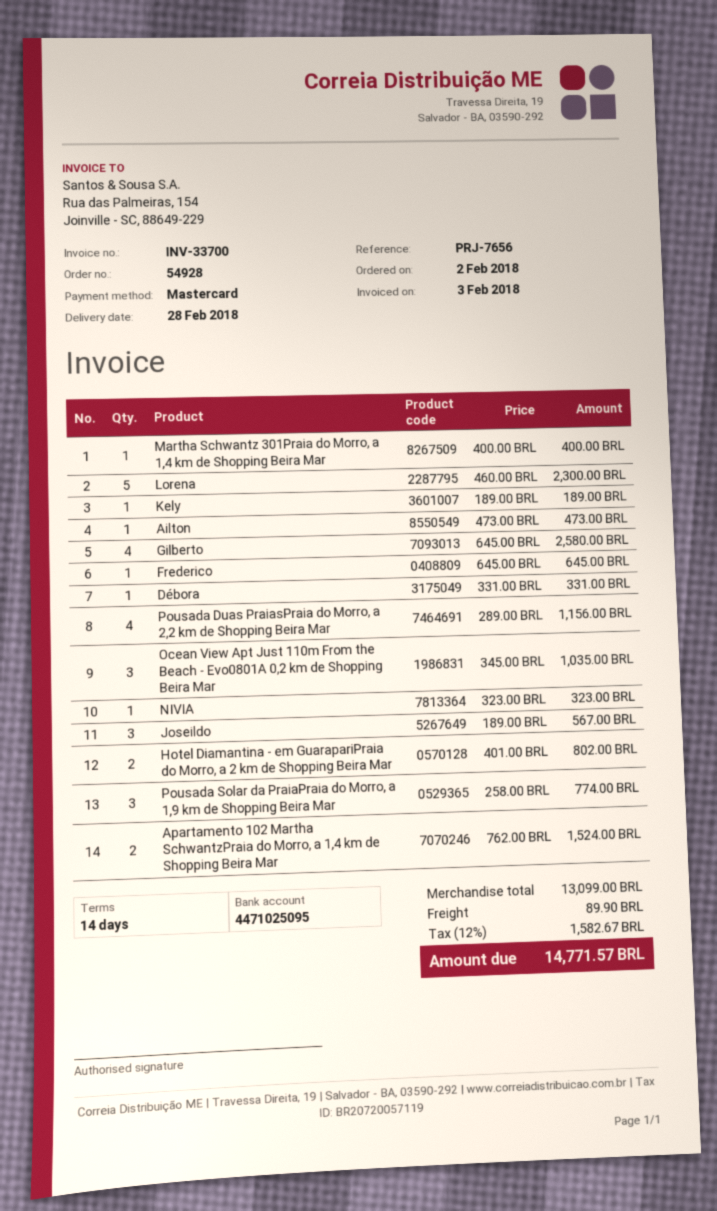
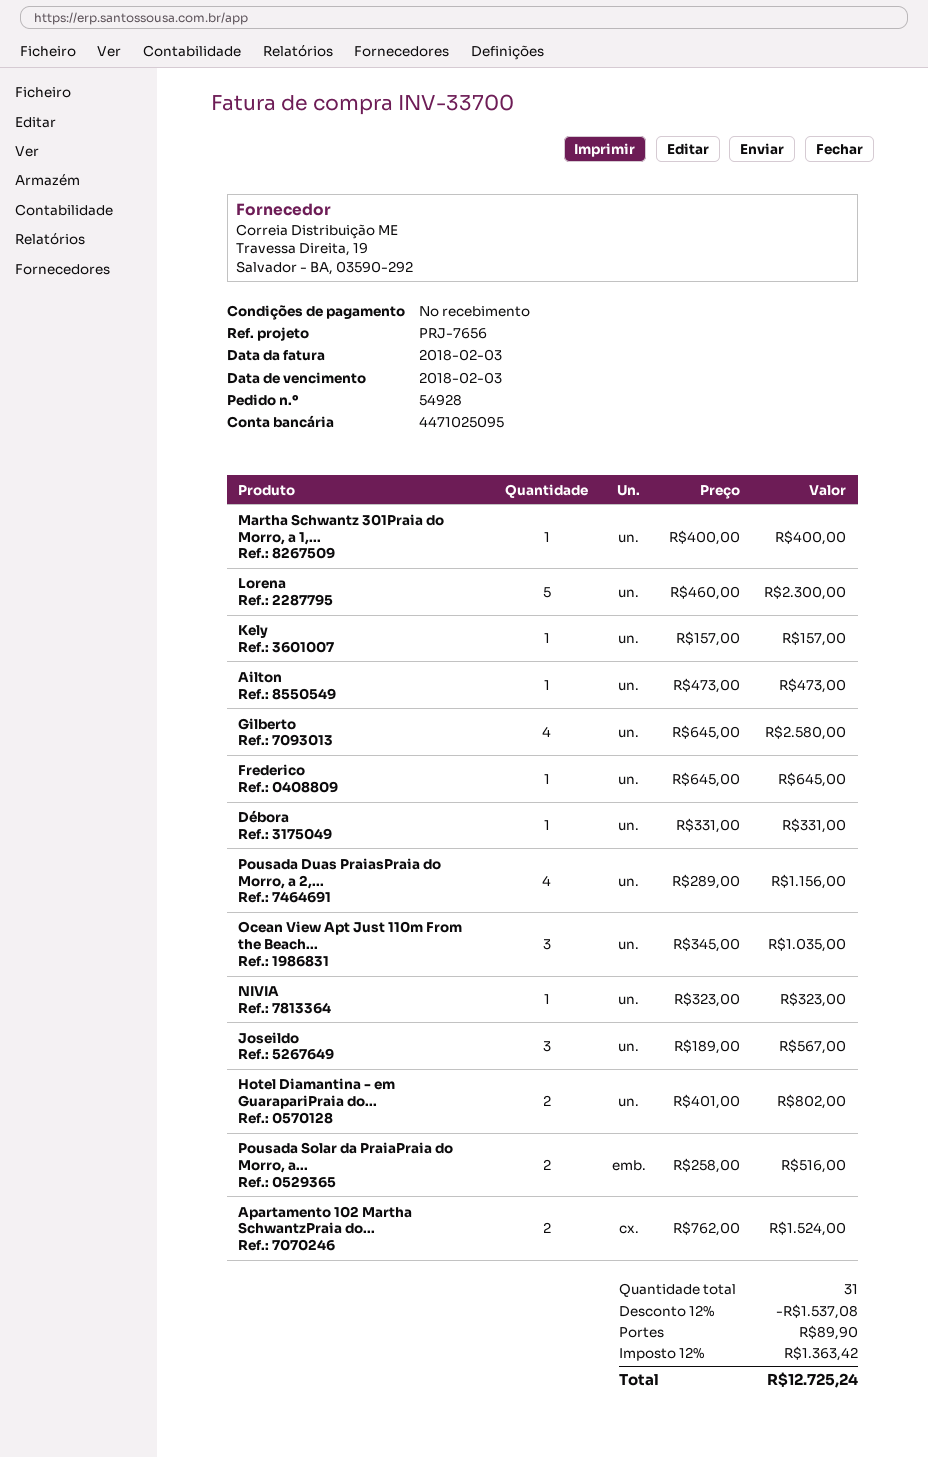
payment terms: 14 days -> on receipt
Kely: 1 x 189.00 = 189.00 -> 1 x 157.00 = 157.00
Pousada Solar da PraiaPraia do Morro, a 1,9 km de Shopping Beira Mar: 3 x 258.00 = 774.00 -> 2 x 258.00 = 516.00
discount: none -> 12% = 1537.08
tax: 12% = 1582.67 -> 12% = 1363.42
total: 14771.57 -> 12725.24

